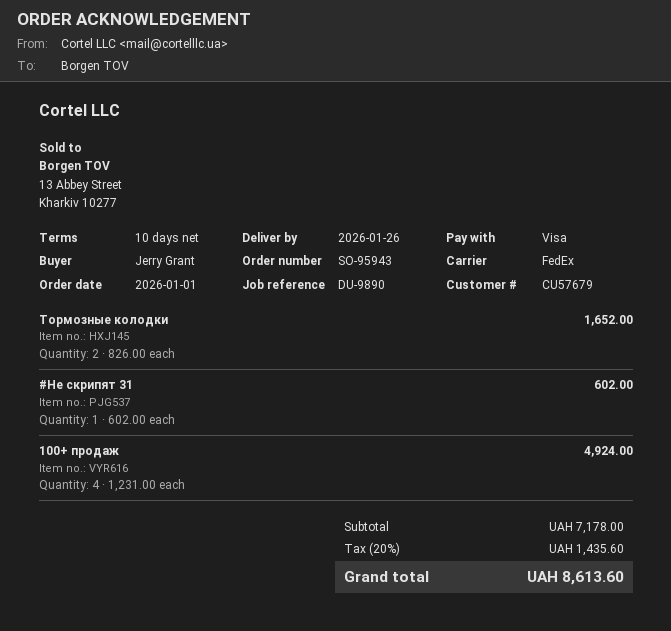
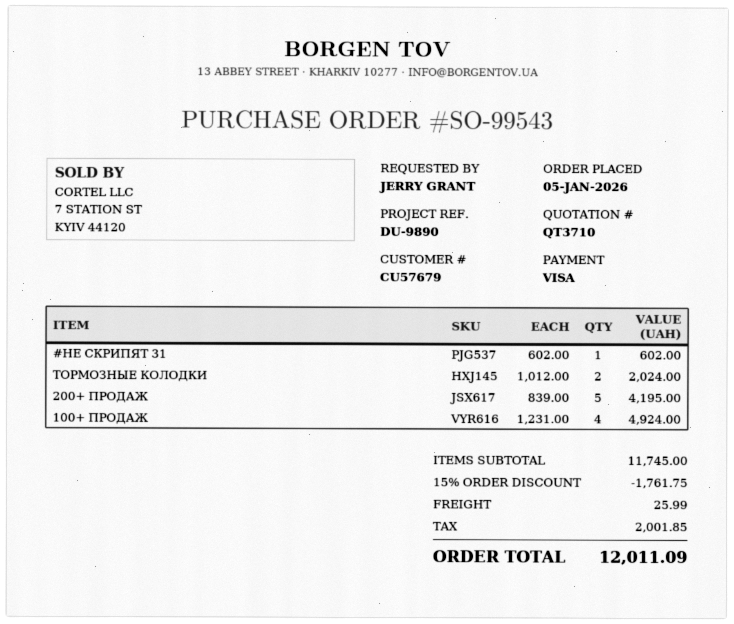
order number: SO-95943 -> SO-99543
order date: 2026-01-01 -> 2026-01-05
Тормозные колодки: 2 x 826.00 = 1652.00 -> 2 x 1012.00 = 2024.00
200+ ПРОДАЖ: none -> 5 x 839.00 = 4195.00
subtotal: 7178.00 -> 11745.00
discount: none -> 15% = 1761.75
shipping: none -> 25.99
tax: 1435.60 -> 2001.85
total: 8613.60 -> 12011.09

